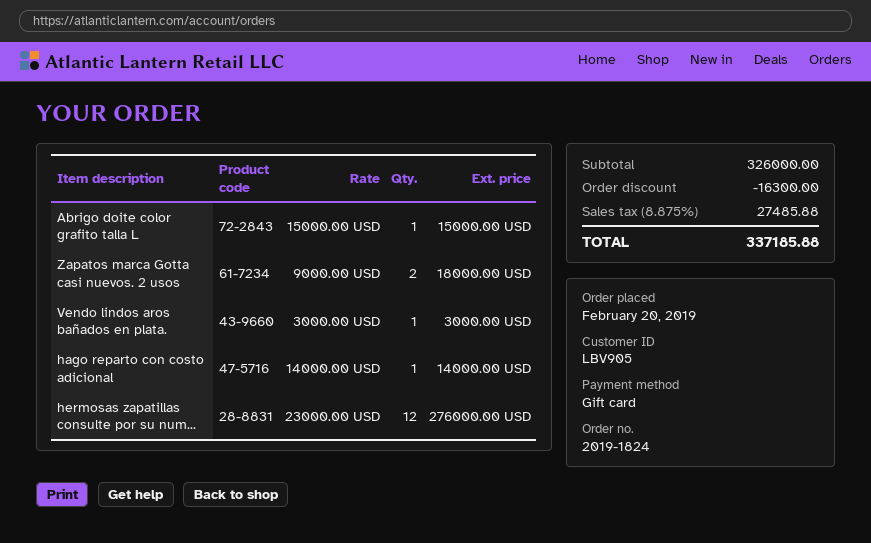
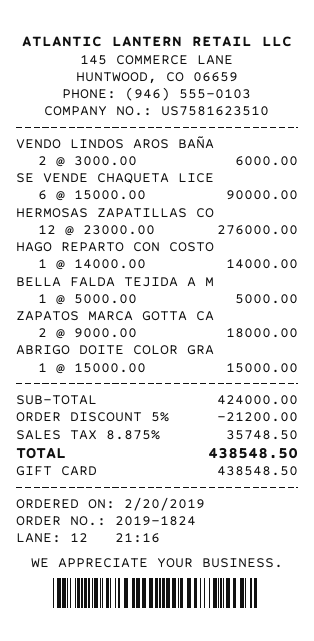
Vendo lindos aros bañados en plata.: 1 x 3000.00 = 3000.00 -> 2 x 3000.00 = 6000.00
SE VENDE CHAQUETA LICE: none -> 6 x 15000.00 = 90000.00
BELLA FALDA TEJIDA A M: none -> 1 x 5000.00 = 5000.00
subtotal: 326000.00 -> 424000.00
discount: 16300.00 -> 21200.00
tax: 8.875% = 27485.88 -> 8.875% = 35748.50
total: 337185.88 -> 438548.50

